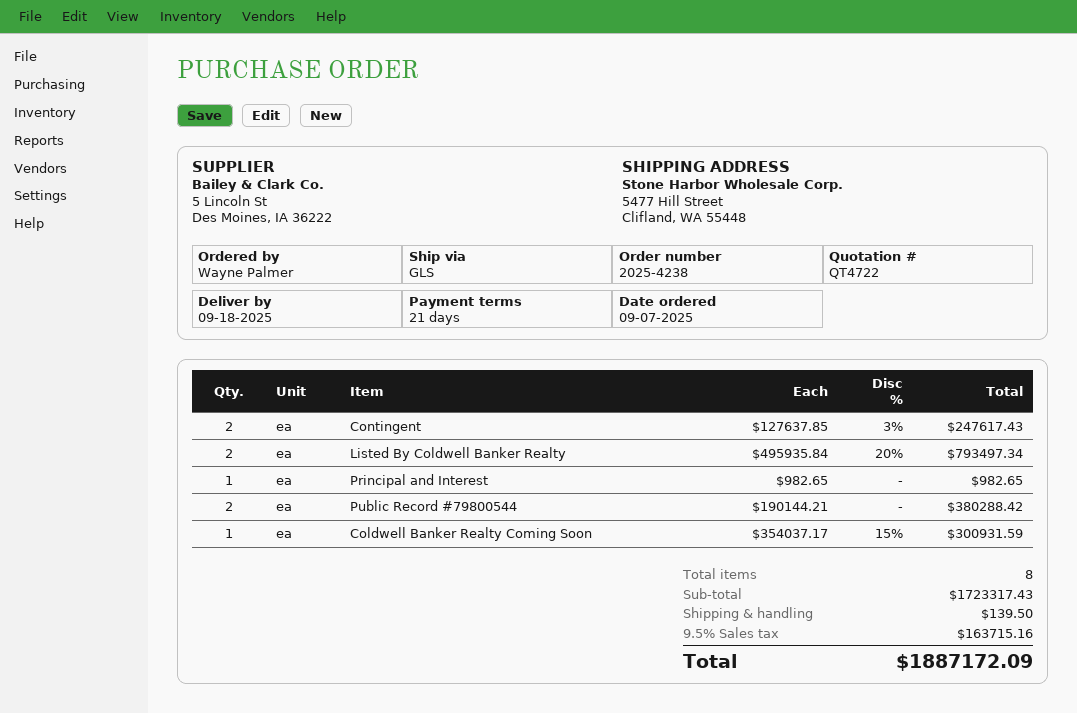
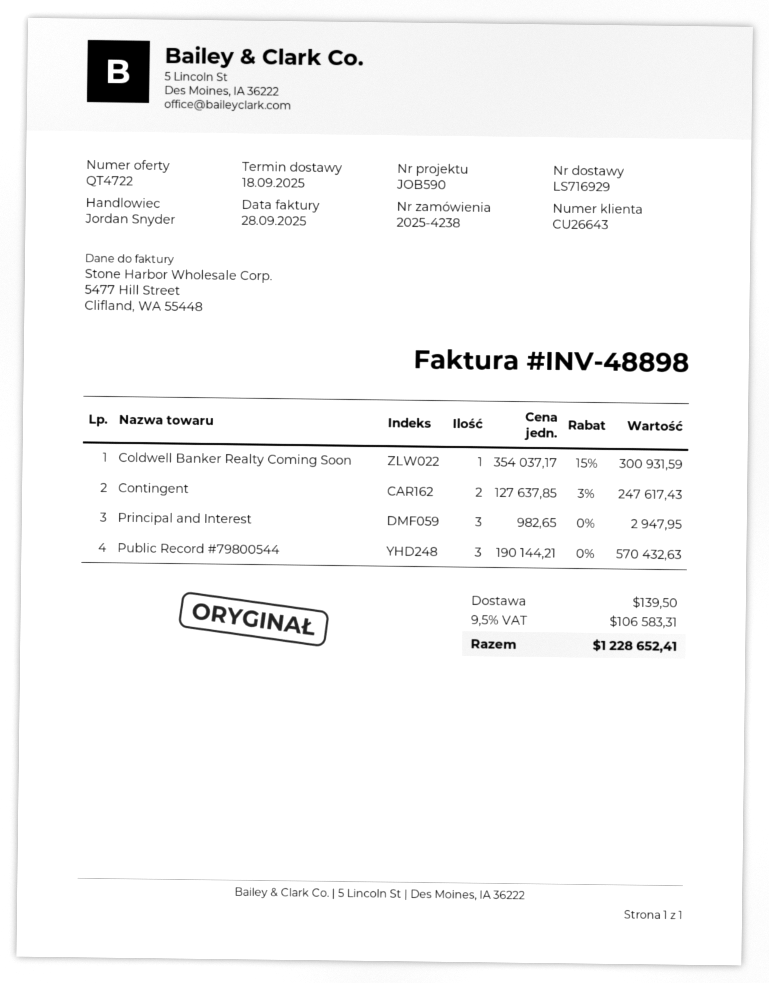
Listed By Coldwell Banker Realty: 2 x 495935.84 - 20% = 793497.34 -> none
Principal and Interest: 1 x 982.65 = 982.65 -> 3 x 982.65 = 2947.95
Public Record #79800544: 2 x 190144.21 = 380288.42 -> 3 x 190144.21 = 570432.63
tax: 9.5% = 163715.16 -> 9.5% = 106583.31
total: 1887172.09 -> 1228652.41

